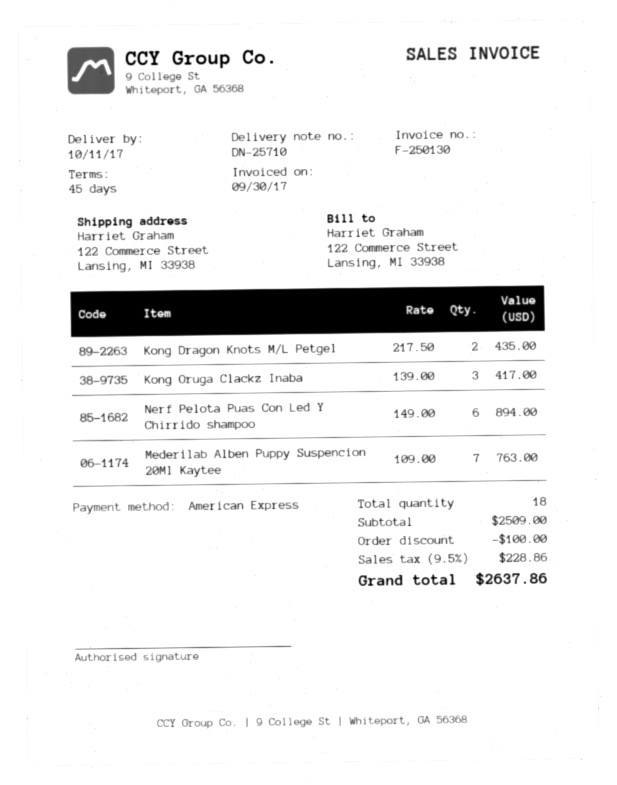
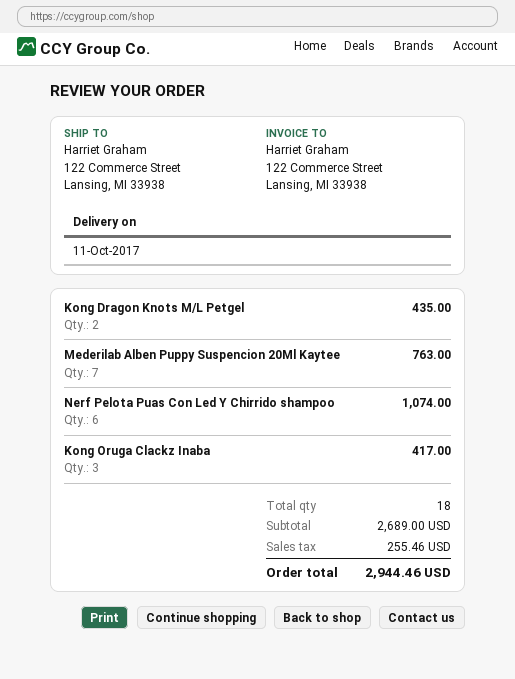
Nerf Pelota Puas Con Led Y Chirrido shampoo: 6 for 894.00 -> 6 for 1074.00
subtotal: 2509.00 -> 2689.00
discount: 100.00 -> none
tax: 228.86 -> 255.46
total: 2637.86 -> 2944.46

